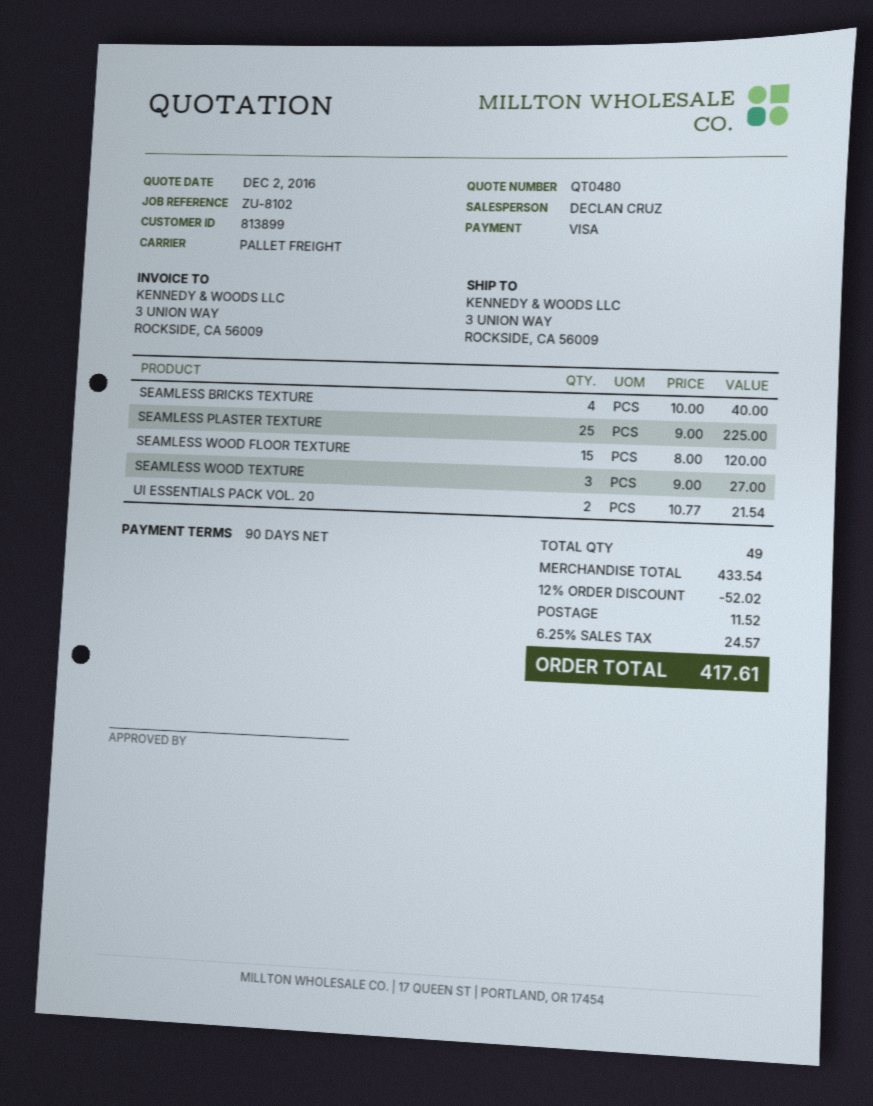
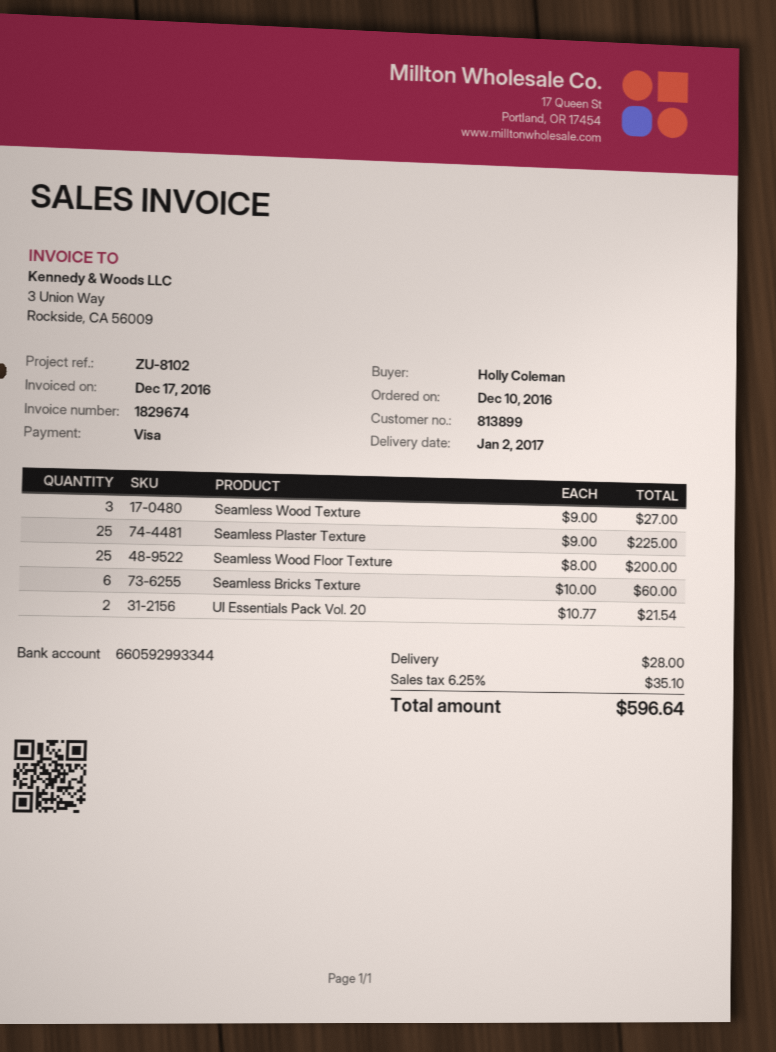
SEAMLESS BRICKS TEXTURE: 4 x 10.00 = 40.00 -> 6 x 10.00 = 60.00
SEAMLESS WOOD FLOOR TEXTURE: 15 x 8.00 = 120.00 -> 25 x 8.00 = 200.00
discount: 12% = 52.02 -> none
shipping: 11.52 -> 28.00
tax: 6.25% = 24.57 -> 6.25% = 35.10
total: 417.61 -> 596.64

